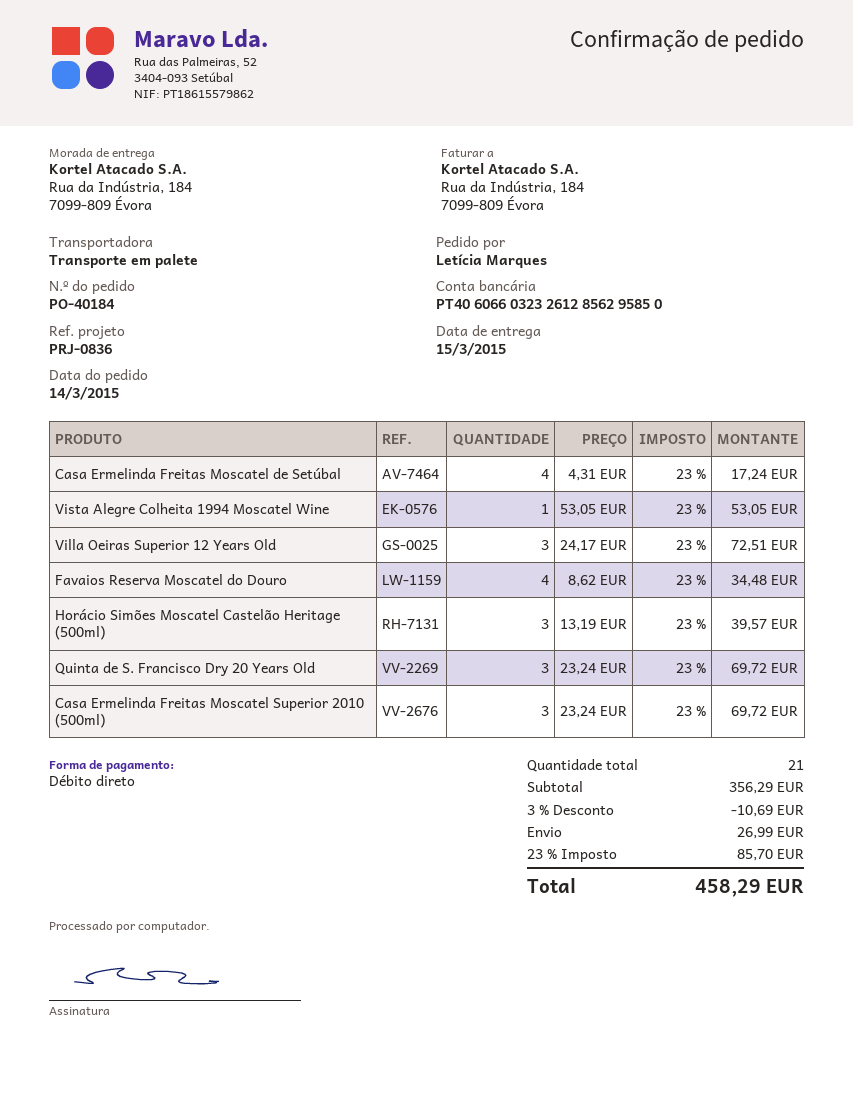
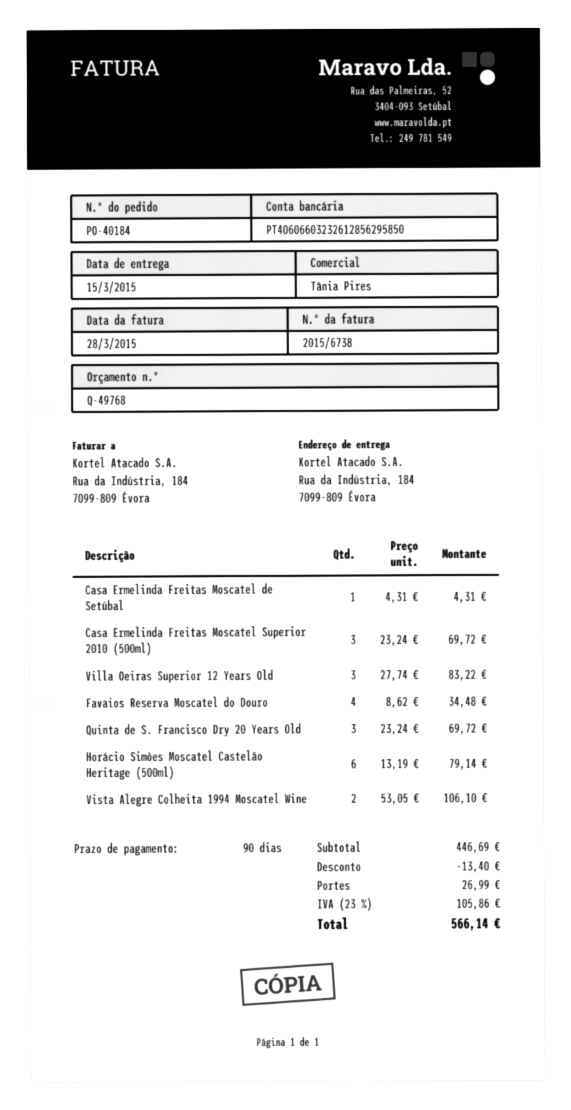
Casa Ermelinda Freitas Moscatel de Setúbal: 4 x 4.31 = 17.24 -> 1 x 4.31 = 4.31
Vista Alegre Colheita 1994 Moscatel Wine: 1 x 53.05 = 53.05 -> 2 x 53.05 = 106.10
Villa Oeiras Superior 12 Years Old: 3 x 24.17 = 72.51 -> 3 x 27.74 = 83.22
Horácio Simões Moscatel Castelão Heritage (500ml): 3 x 13.19 = 39.57 -> 6 x 13.19 = 79.14
subtotal: 356.29 -> 446.69
discount: 10.69 -> 13.40
tax: 23% = 85.70 -> 23% = 105.86
total: 458.29 -> 566.14

